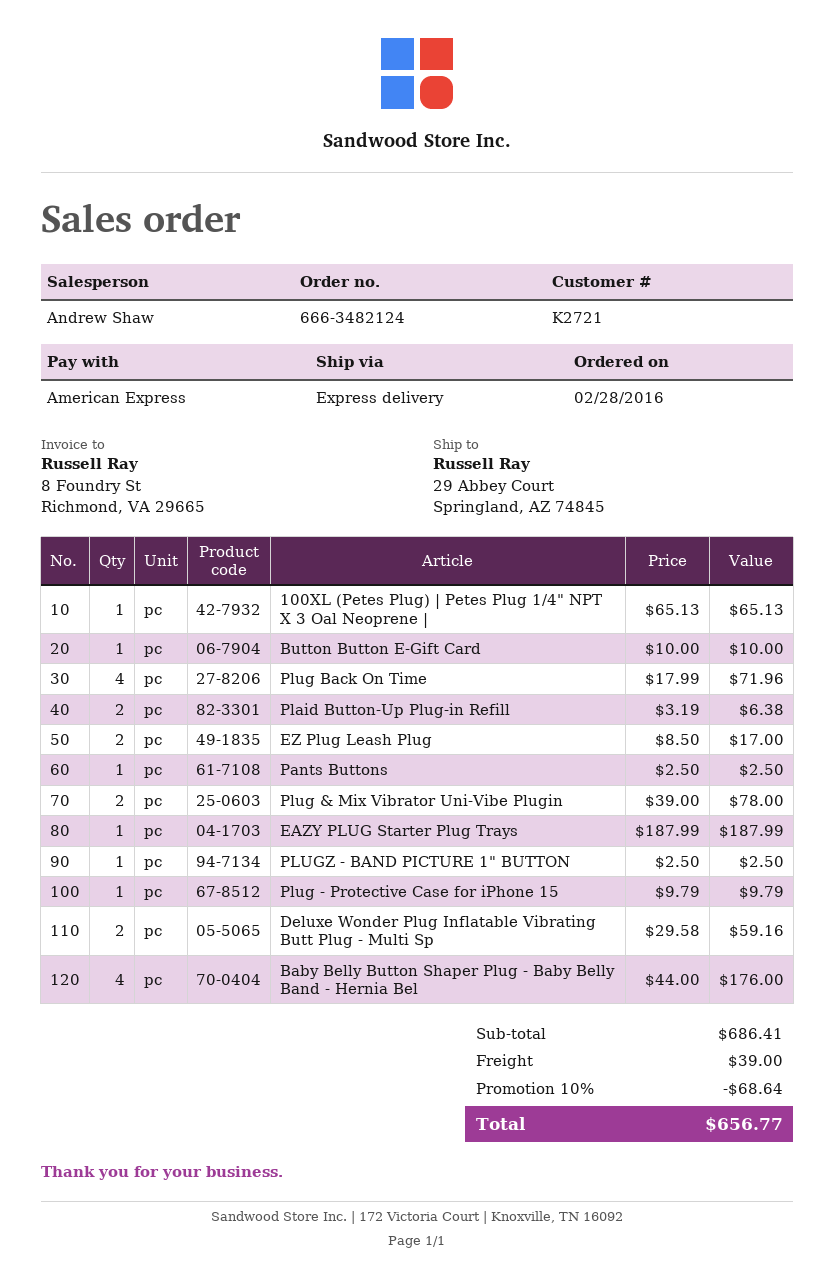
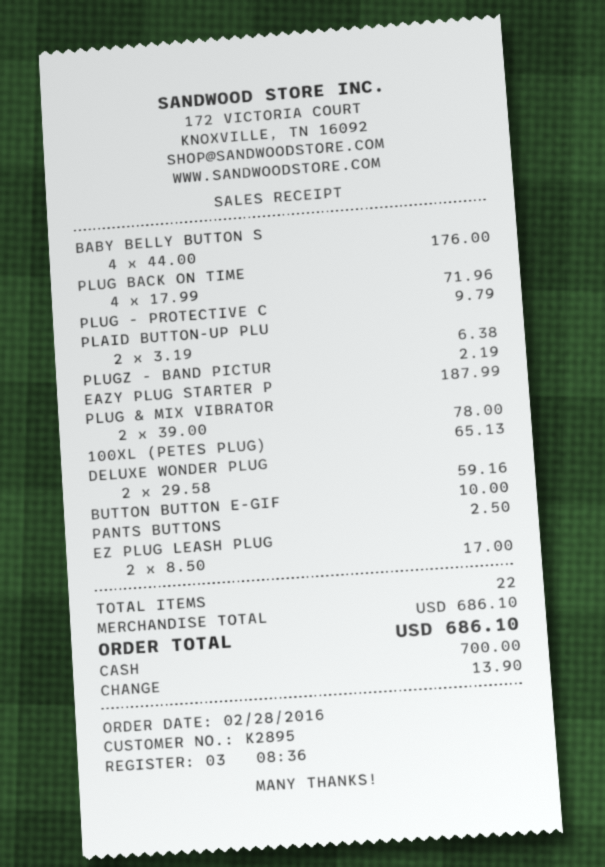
customer number: K2721 -> K2895
payment method: American Express -> cash
PLUGZ - BAND PICTURE 1" BUTTON: 1 x 2.50 = 2.50 -> 1 x 2.19 = 2.19
subtotal: 686.41 -> 686.10
discount: 10% = 68.64 -> none
shipping: 39.00 -> none
total: 656.77 -> 686.10

